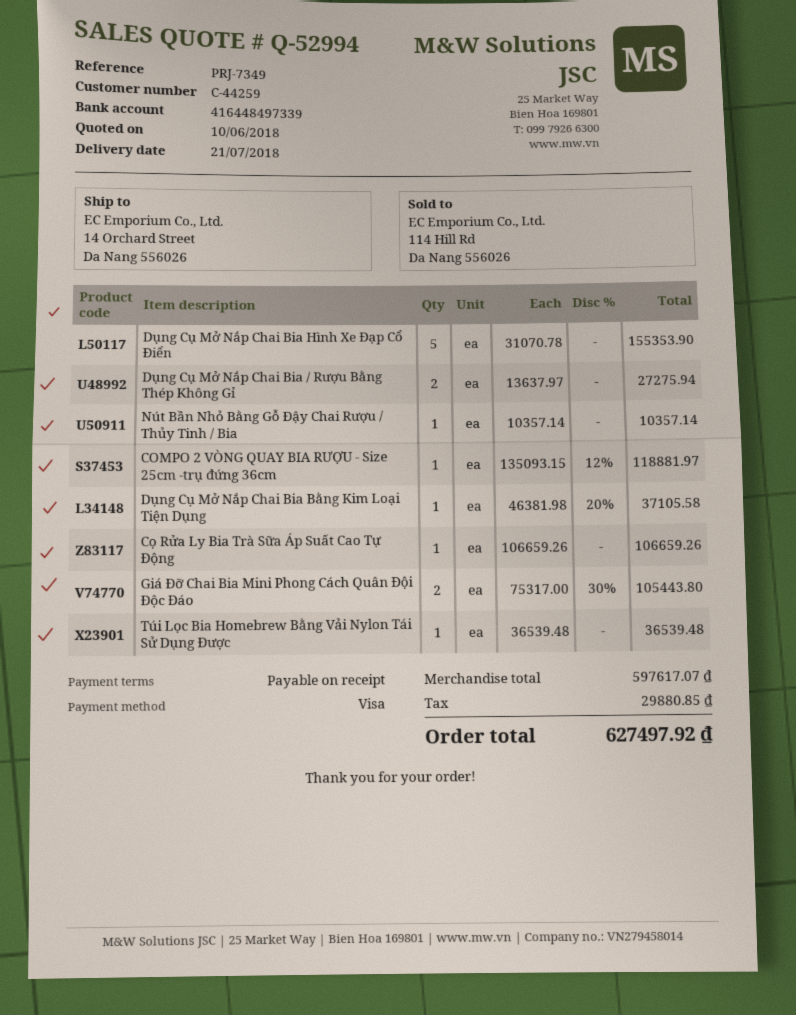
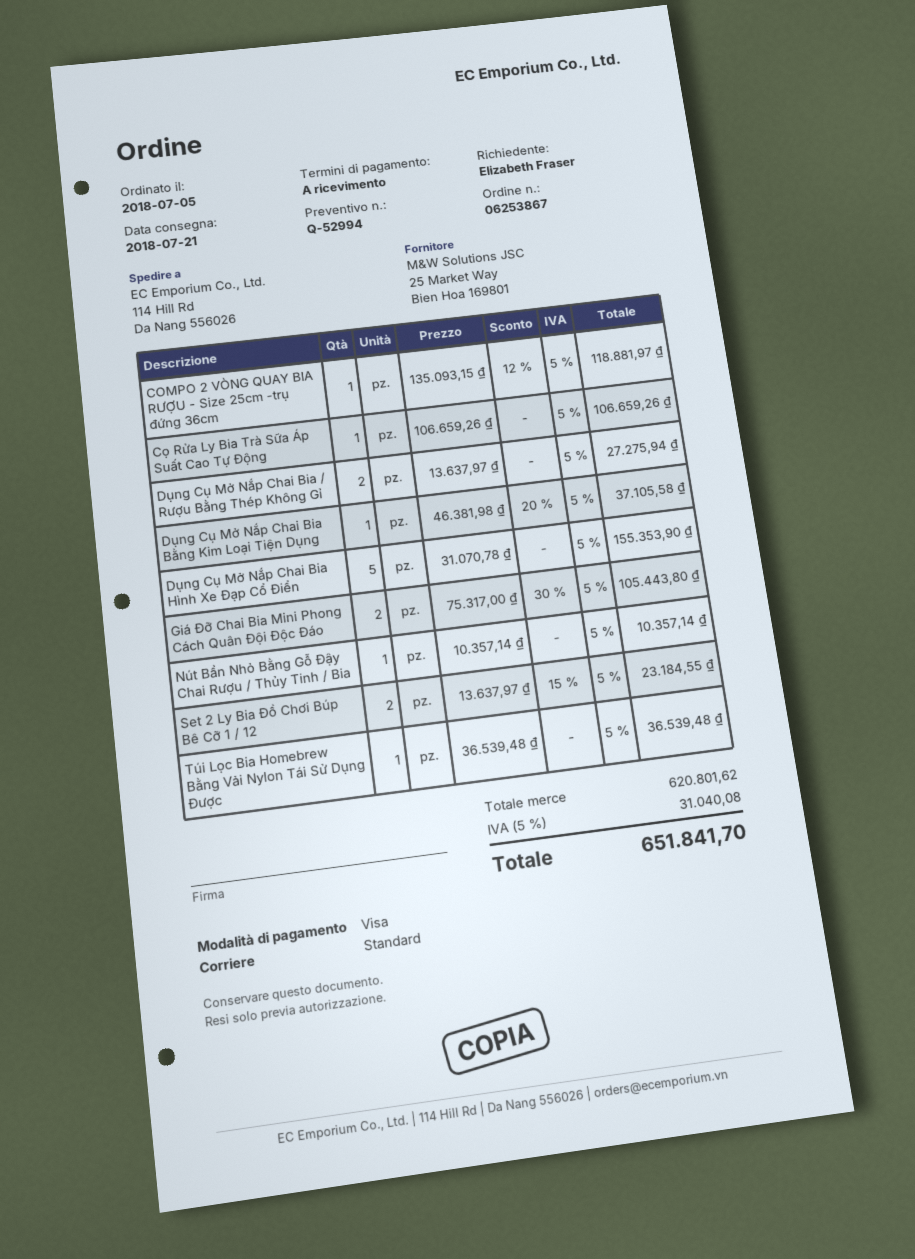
ship to: 14 Orchard Street, Da Nang 556026 -> 114 Hill Rd, Da Nang 556026
Set 2 Ly Bia Đồ Chơi Búp Bê Cỡ 1 / 12: none -> 2 x 13637.97 - 15% = 23184.55
subtotal: 597617.07 -> 620801.62
tax: 29880.85 -> 31040.08
total: 627497.92 -> 651841.70

